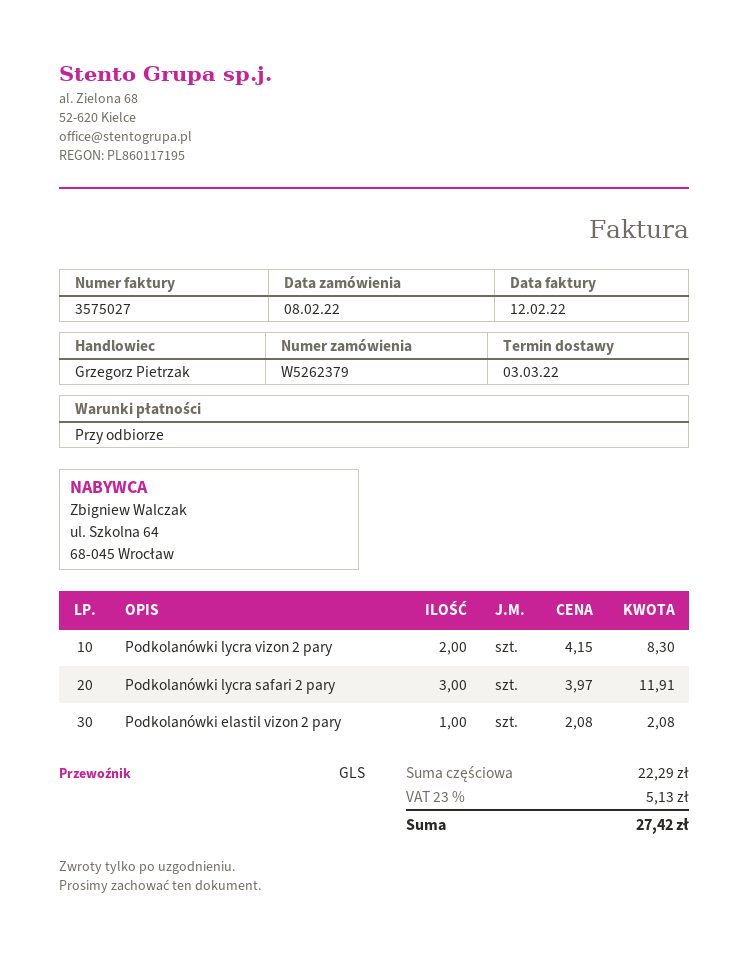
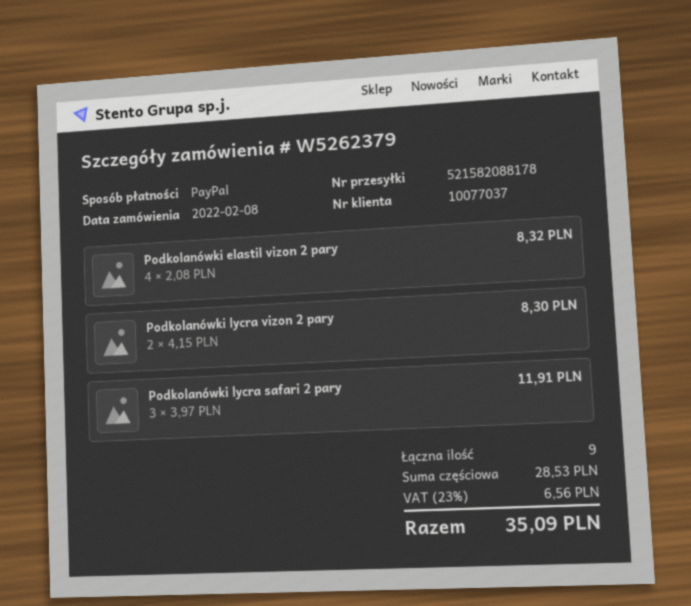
Podkolanówki elastil vizon 2 pary: 1 x 2.08 = 2.08 -> 4 x 2.08 = 8.32
subtotal: 22.29 -> 28.53
tax: 23% = 5.13 -> 23% = 6.56
total: 27.42 -> 35.09

